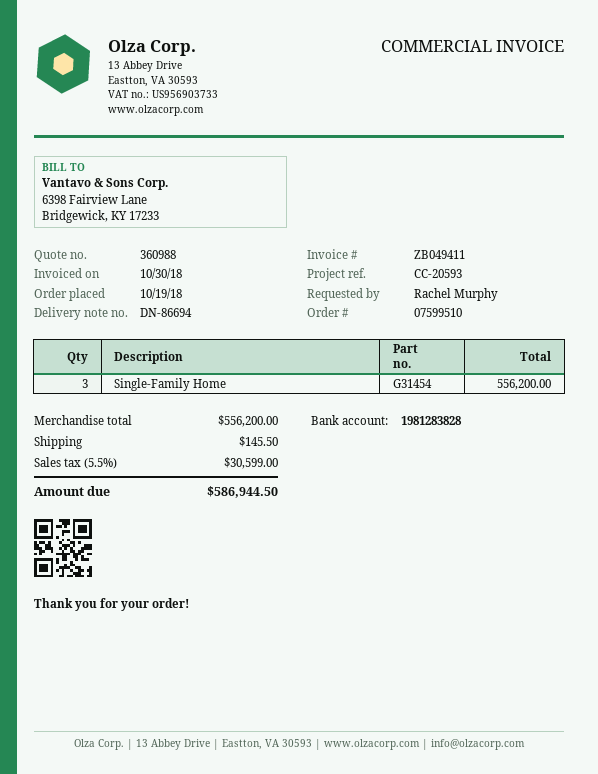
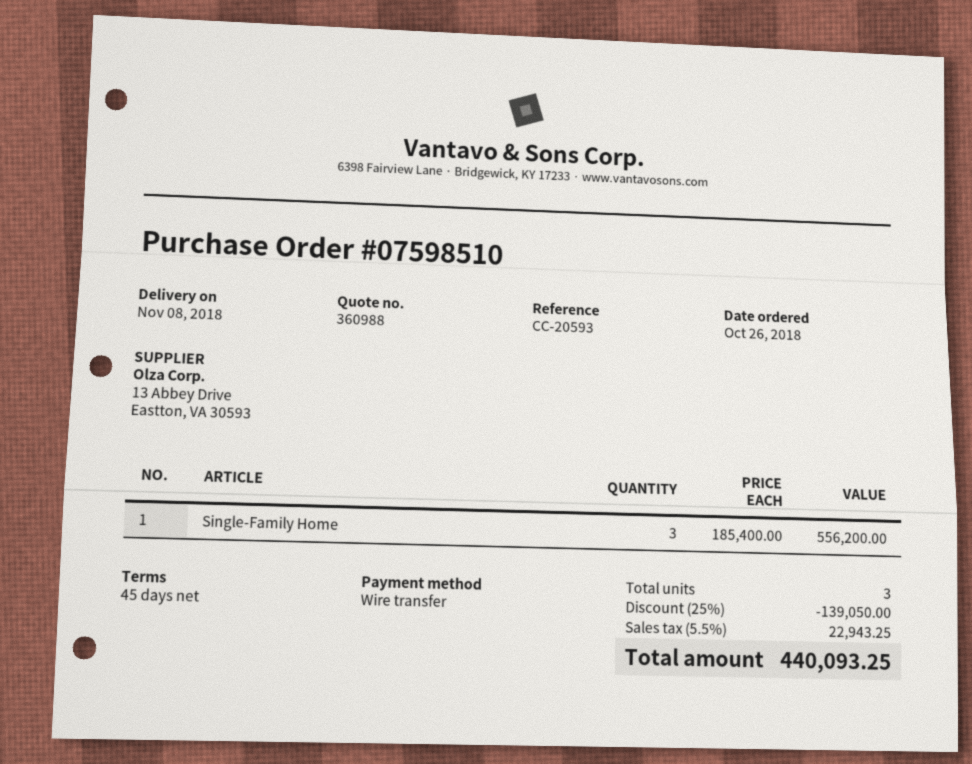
order number: 07599510 -> 07598510
order date: 2018-10-19 -> 2018-10-26
discount: none -> 25% = 139050.00
shipping: 145.50 -> none
tax: 5.5% = 30599.00 -> 5.5% = 22943.25
total: 586944.50 -> 440093.25

